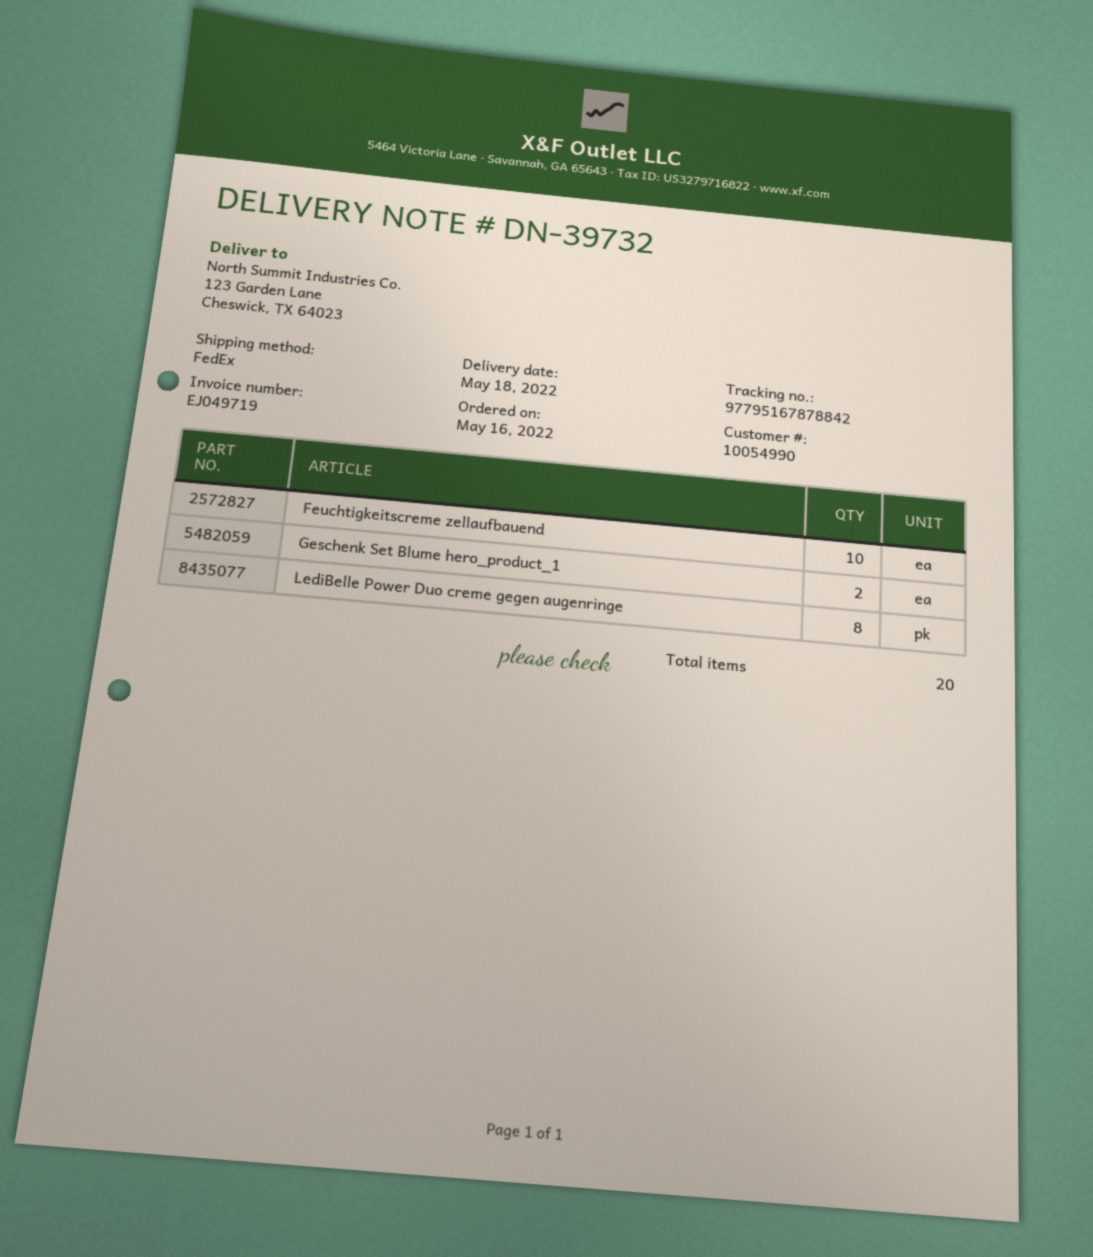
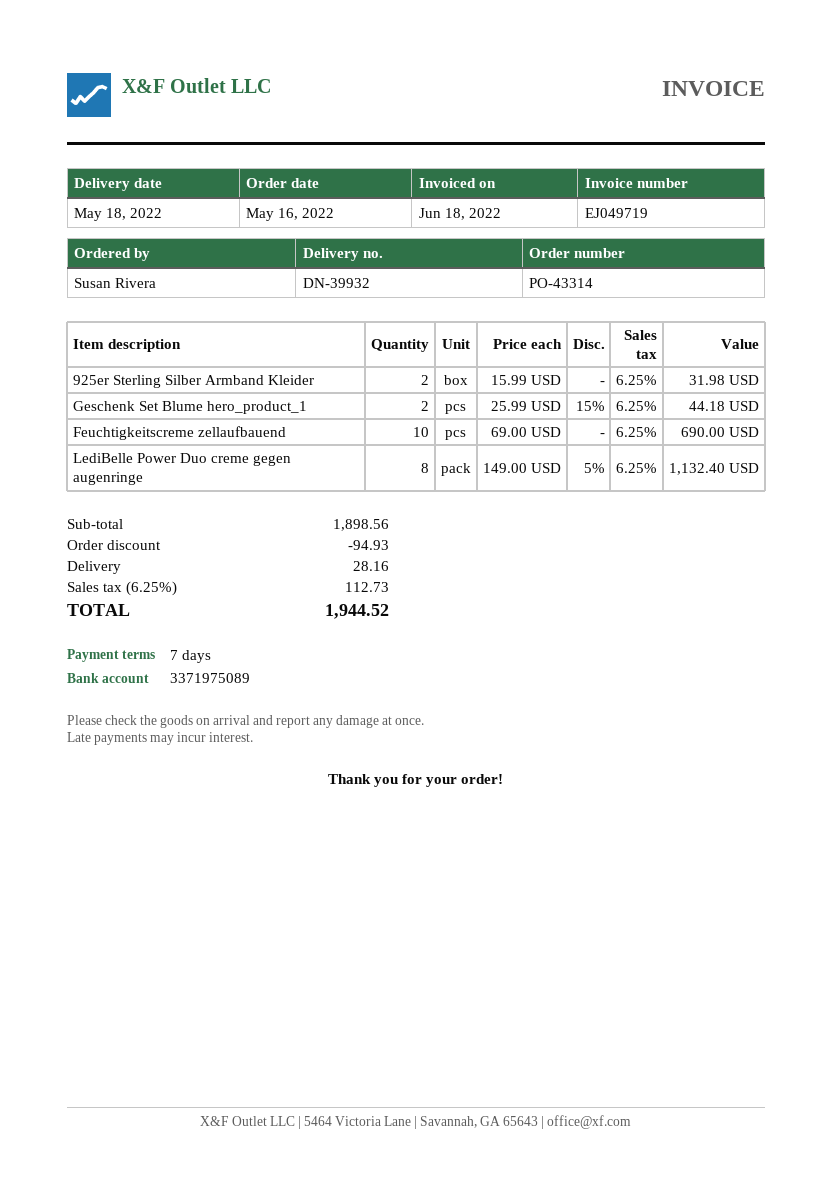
delivery note number: DN-39732 -> DN-39932
925er Sterling Silber Armband Kleider: none -> 2

